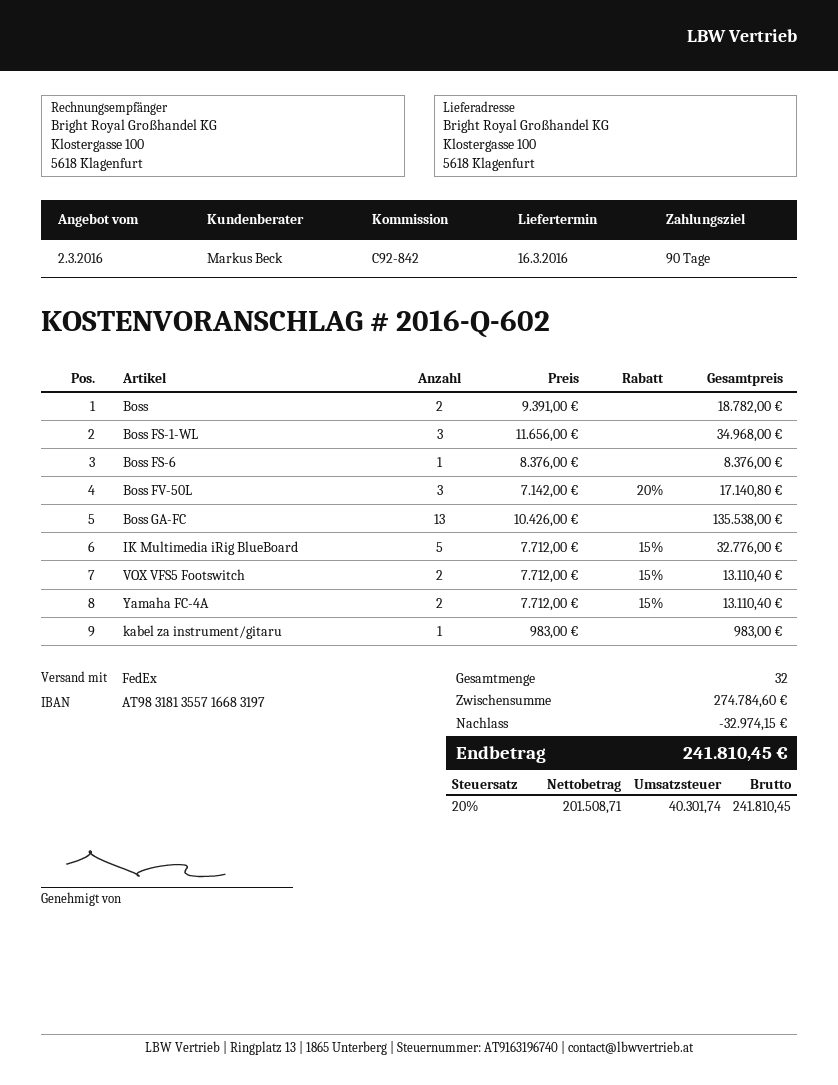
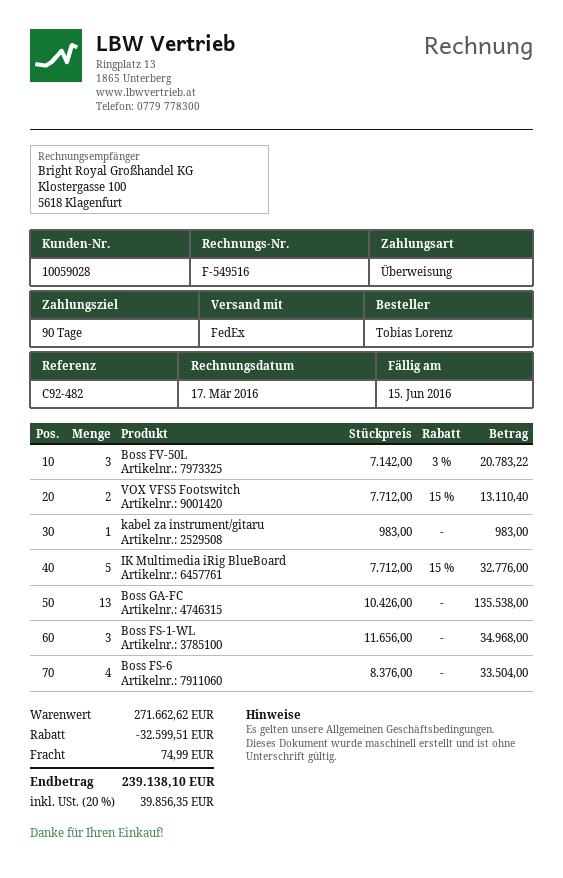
reference: C92-842 -> C92-482
Boss: 2 x 9391.00 = 18782.00 -> none
Boss FS-6: 1 x 8376.00 = 8376.00 -> 4 x 8376.00 = 33504.00
Boss FV-50L: 3 x 7142.00 - 20% = 17140.80 -> 3 x 7142.00 - 3% = 20783.22
Yamaha FC-4A: 2 x 7712.00 - 15% = 13110.40 -> none
subtotal: 274784.60 -> 271662.62
discount: 32974.15 -> 32599.51
shipping: none -> 74.99
tax: 20% = 40301.74 -> 20% = 39856.35
total: 241810.45 -> 239138.10

